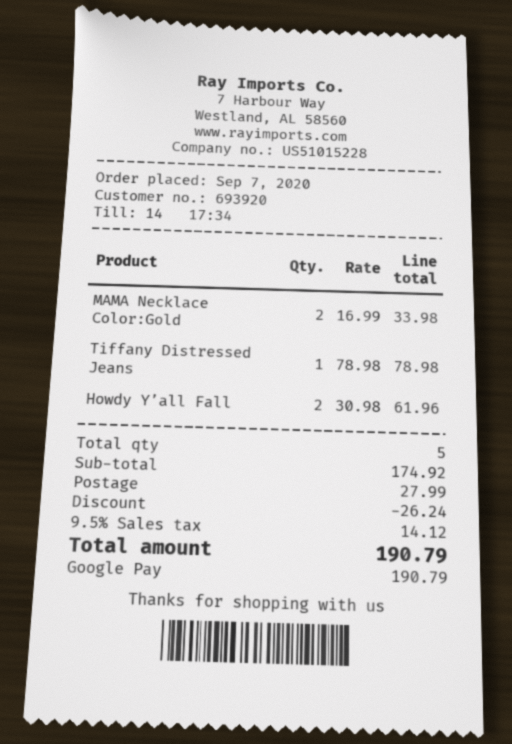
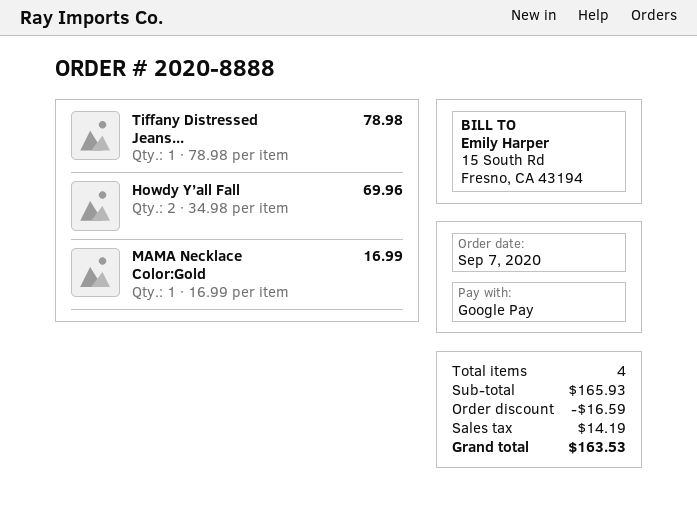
MAMA Necklace Color:Gold: 2 x 16.99 = 33.98 -> 1 x 16.99 = 16.99
Howdy Y’all Fall: 2 x 30.98 = 61.96 -> 2 x 34.98 = 69.96
total quantity: 5 -> 4
subtotal: 174.92 -> 165.93
discount: 26.24 -> 16.59
shipping: 27.99 -> none
tax: 14.12 -> 14.19
total: 190.79 -> 163.53

